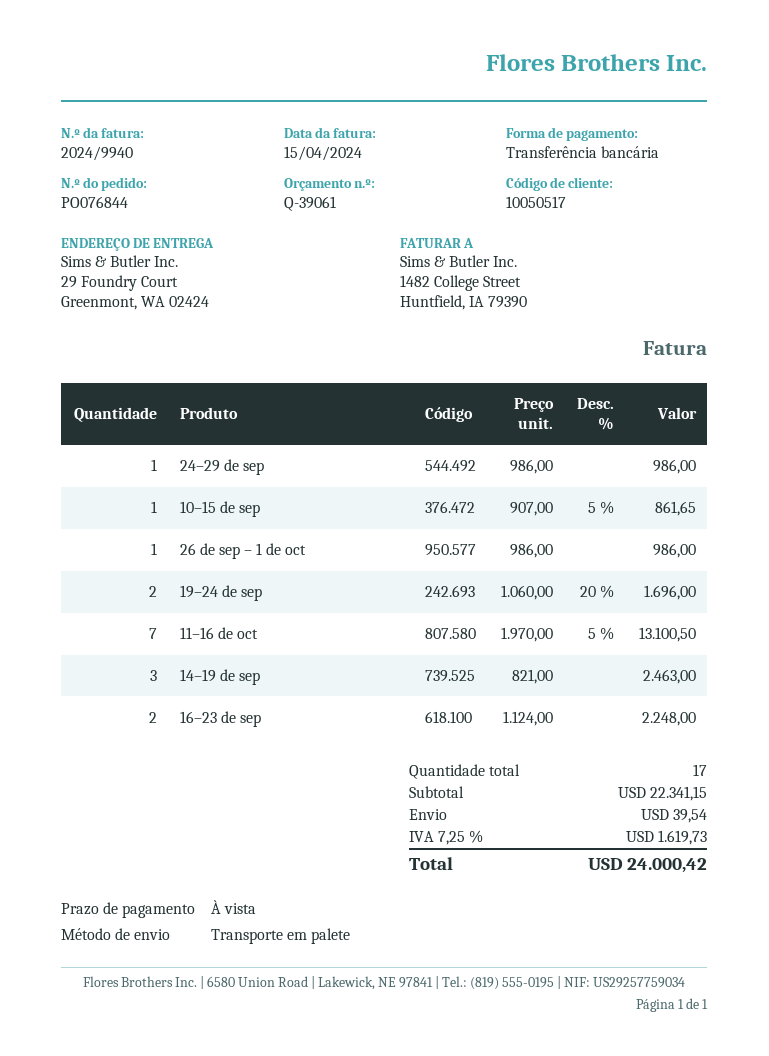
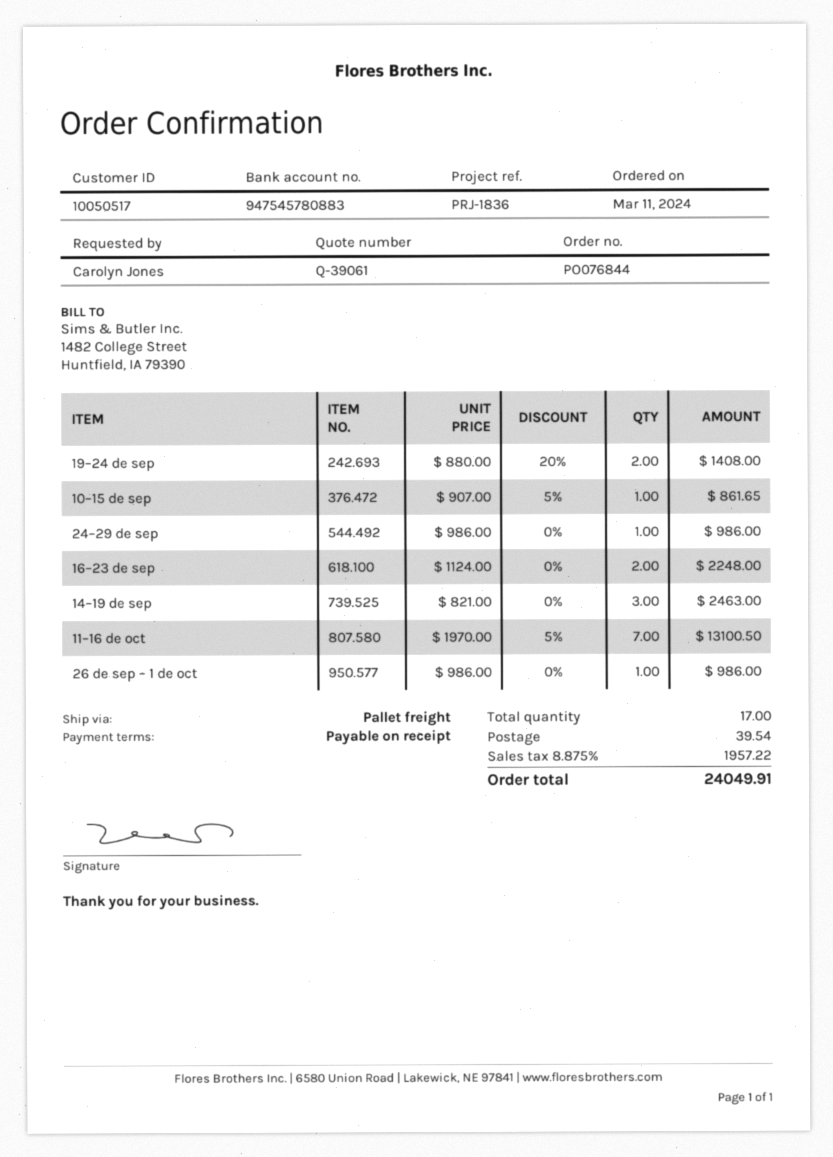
19–24 de sep: 2 x 1060.00 - 20% = 1696.00 -> 2 x 880.00 - 20% = 1408.00
tax: 7.25% = 1619.73 -> 8.875% = 1957.22
total: 24000.42 -> 24049.91

